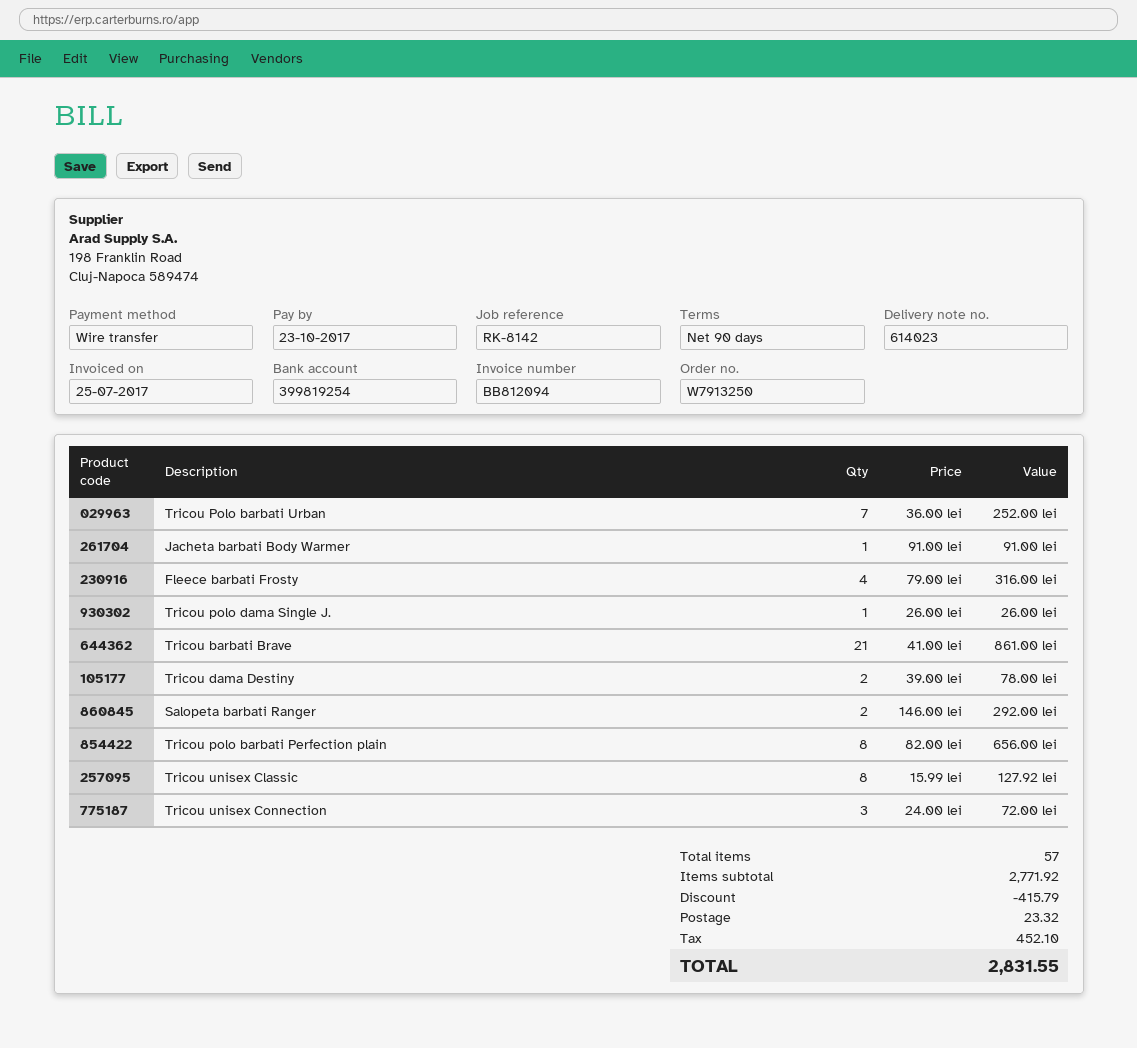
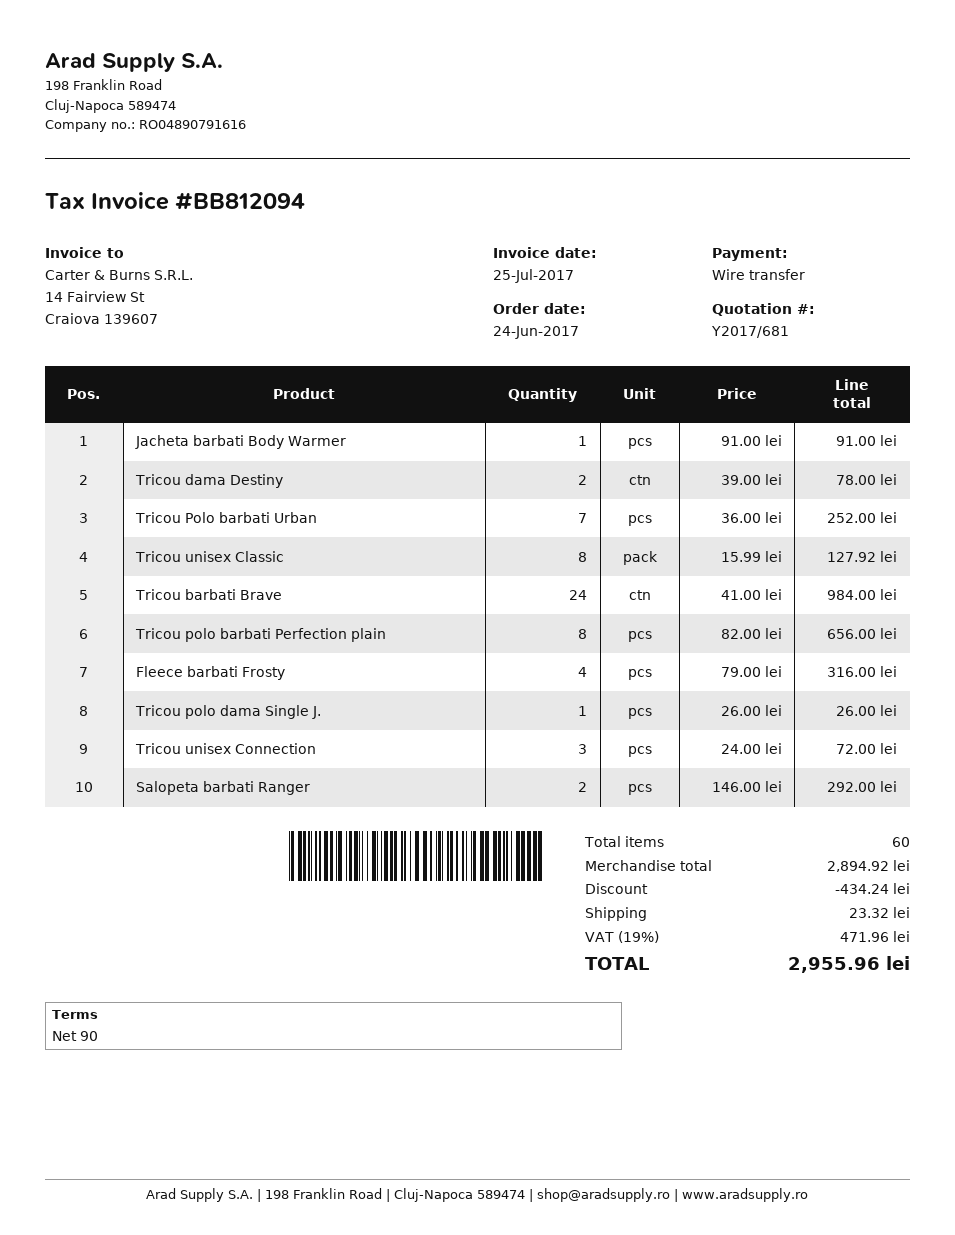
Tricou barbati Brave: 21 x 41.00 = 861.00 -> 24 x 41.00 = 984.00
total quantity: 57 -> 60
subtotal: 2771.92 -> 2894.92
discount: 415.79 -> 434.24
tax: 452.10 -> 471.96
total: 2831.55 -> 2955.96

